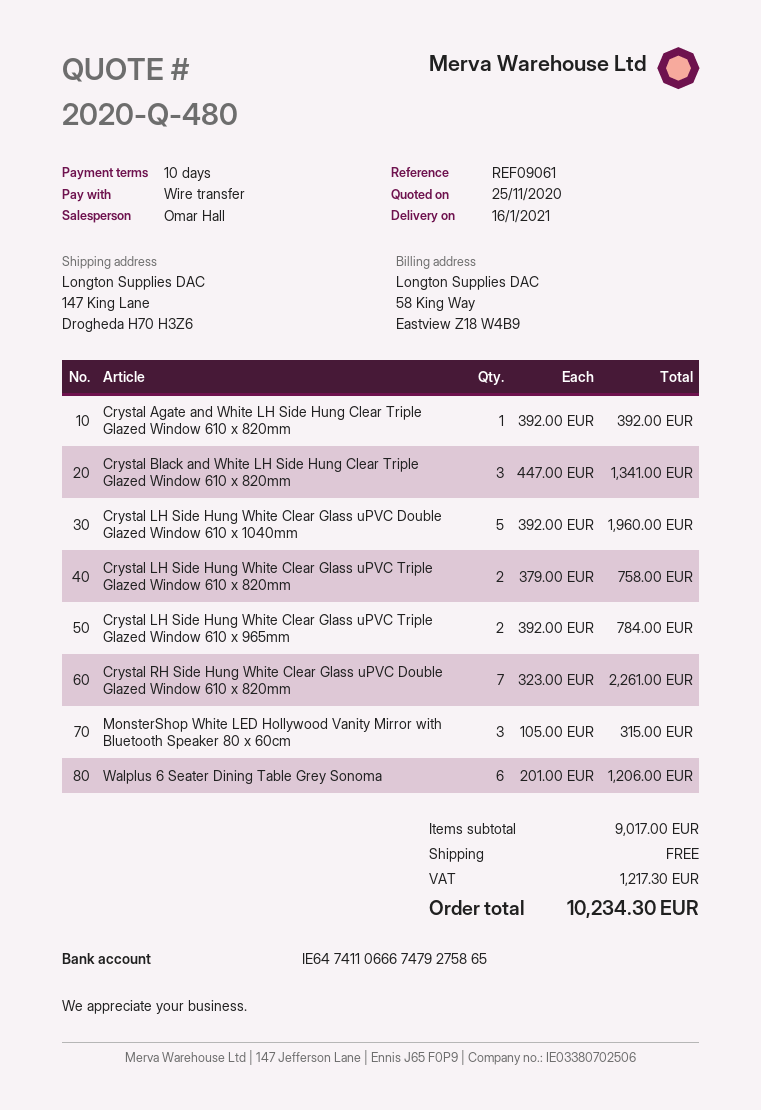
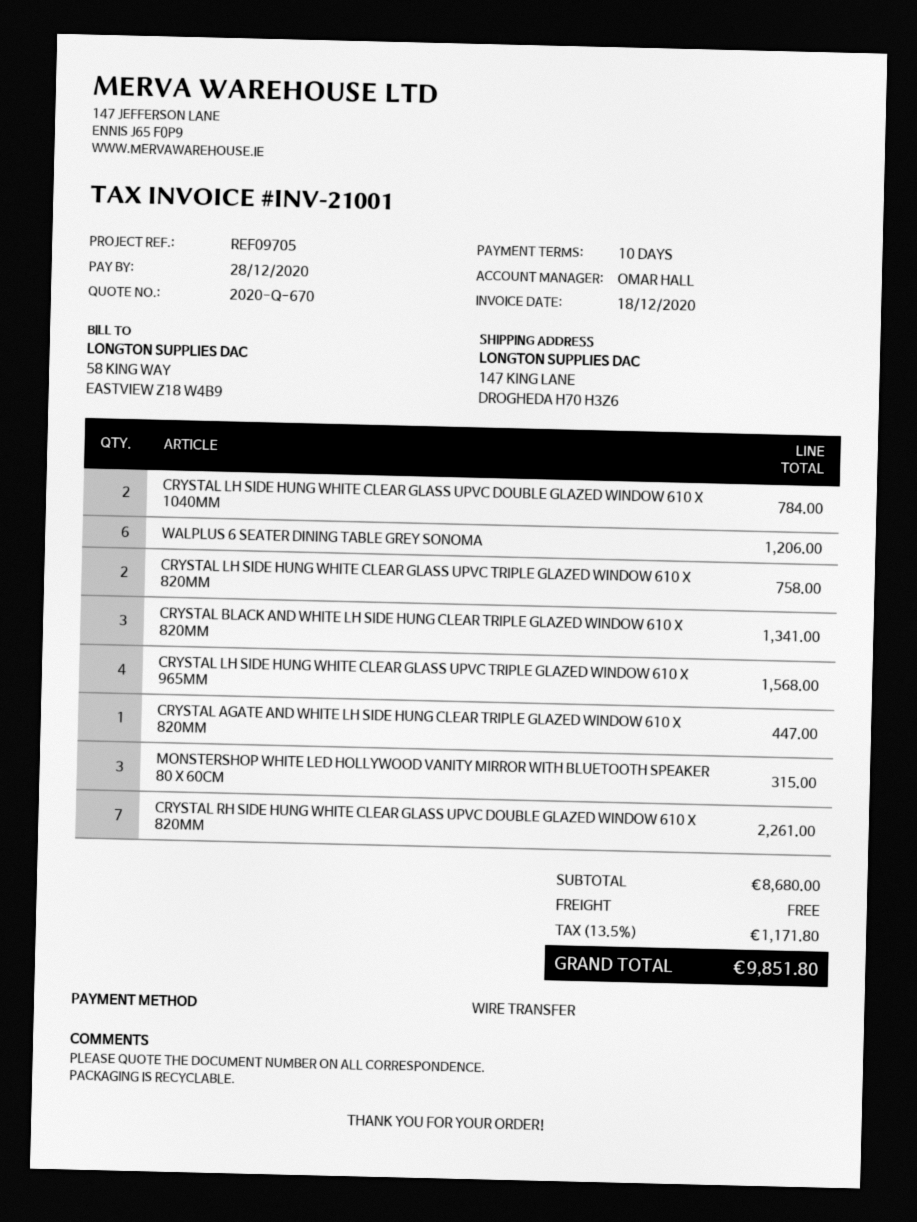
quote number: 2020-Q-480 -> 2020-Q-670
reference: REF09061 -> REF09705
Crystal Agate and White LH Side Hung Clear Triple Glazed Window 610 x 820mm: 1 for 392.00 -> 1 for 447.00
Crystal LH Side Hung White Clear Glass uPVC Double Glazed Window 610 x 1040mm: 5 for 1960.00 -> 2 for 784.00
Crystal LH Side Hung White Clear Glass uPVC Triple Glazed Window 610 x 965mm: 2 for 784.00 -> 4 for 1568.00
subtotal: 9017.00 -> 8680.00
tax: 1217.30 -> 1171.80
total: 10234.30 -> 9851.80

